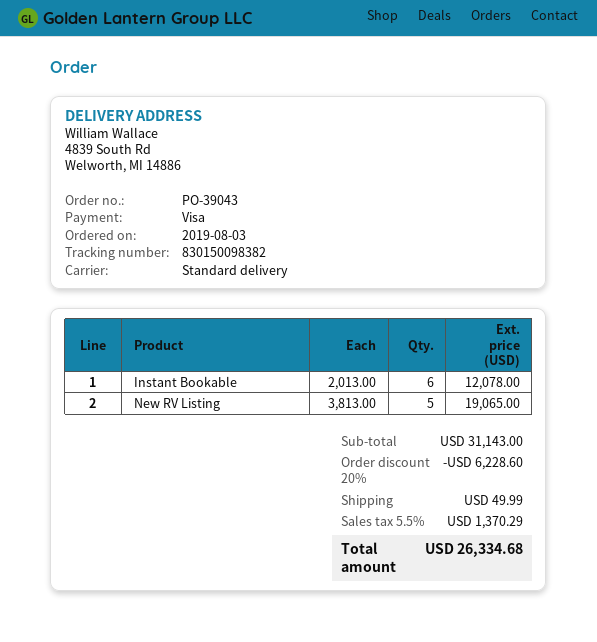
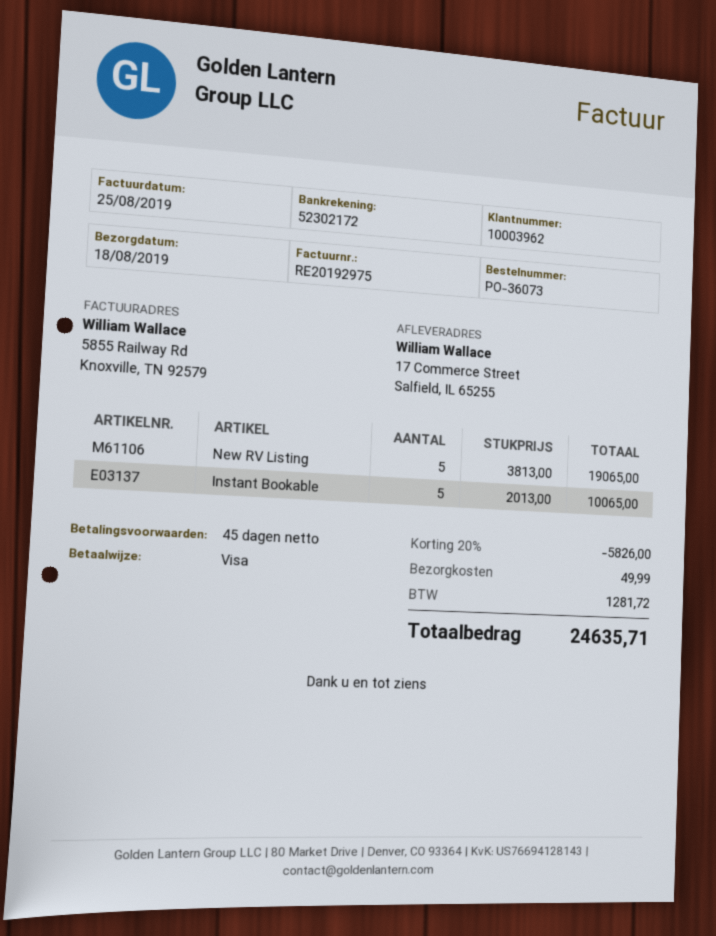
order number: PO-39043 -> PO-36073
ship to: 4839 South Rd, Welworth, MI 14886 -> 17 Commerce Street, Salfield, IL 65255
Instant Bookable: 6 x 2013.00 = 12078.00 -> 5 x 2013.00 = 10065.00
discount: 20% = 6228.60 -> 20% = 5826.00
tax: 1370.29 -> 1281.72
total: 26334.68 -> 24635.71

